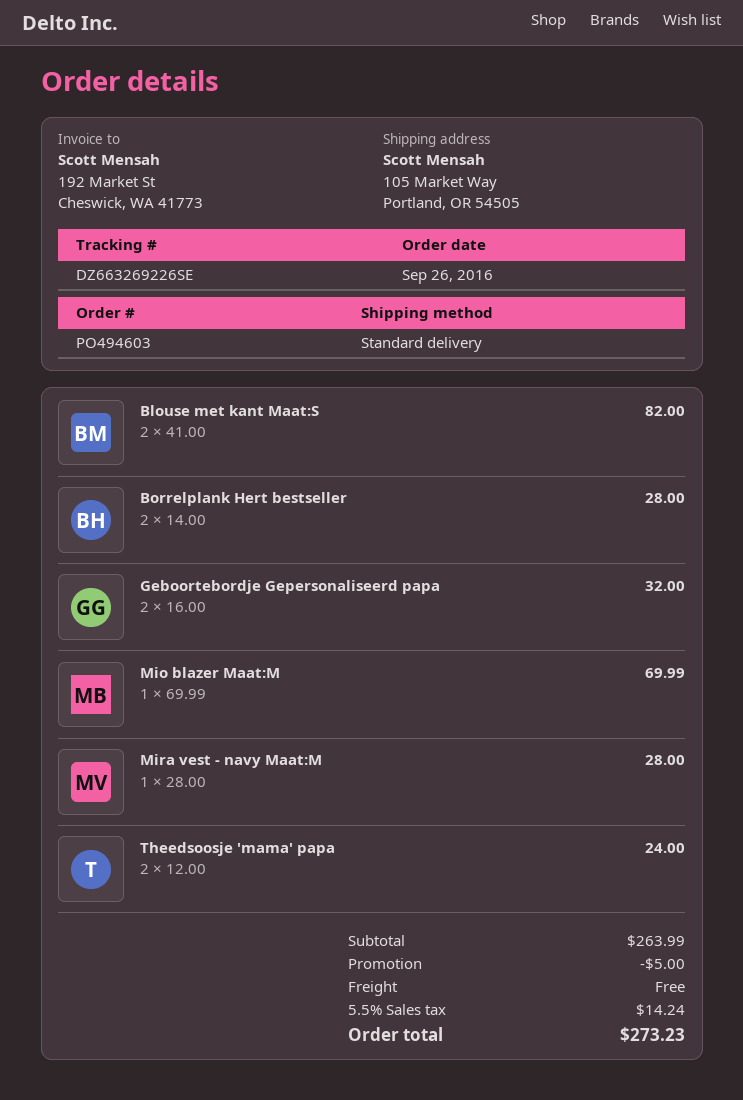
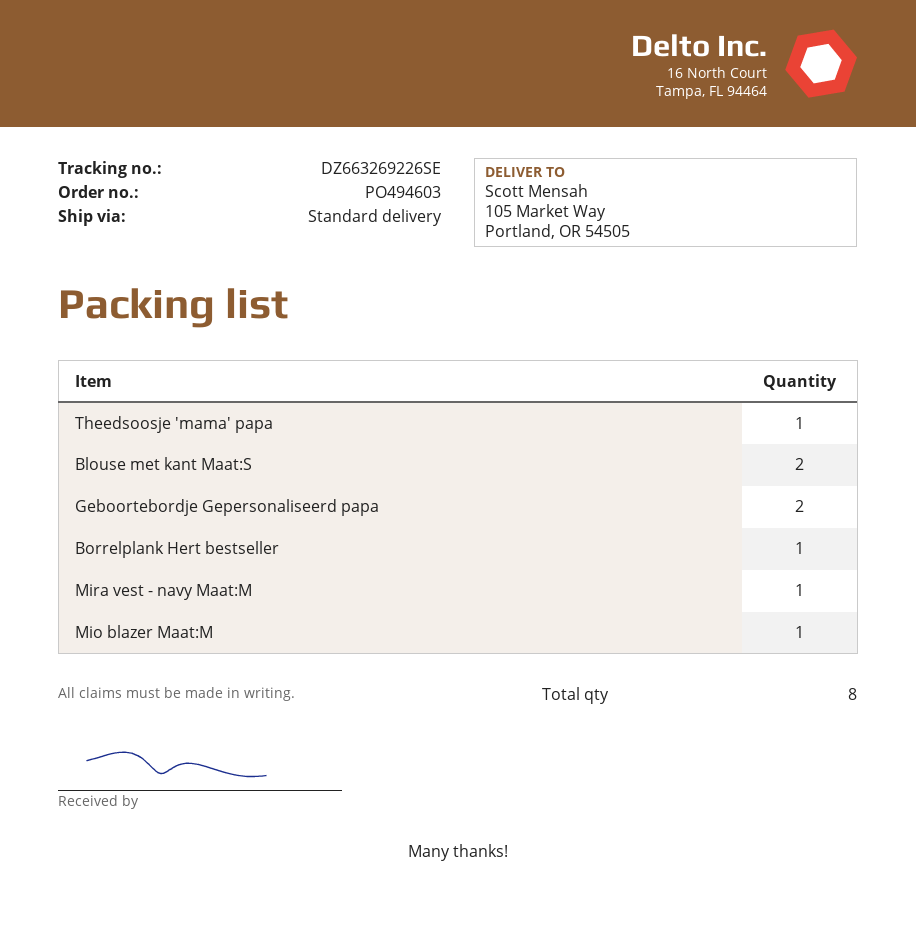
Borrelplank Hert bestseller: 2 -> 1
Theedsoosje 'mama' papa: 2 -> 1

